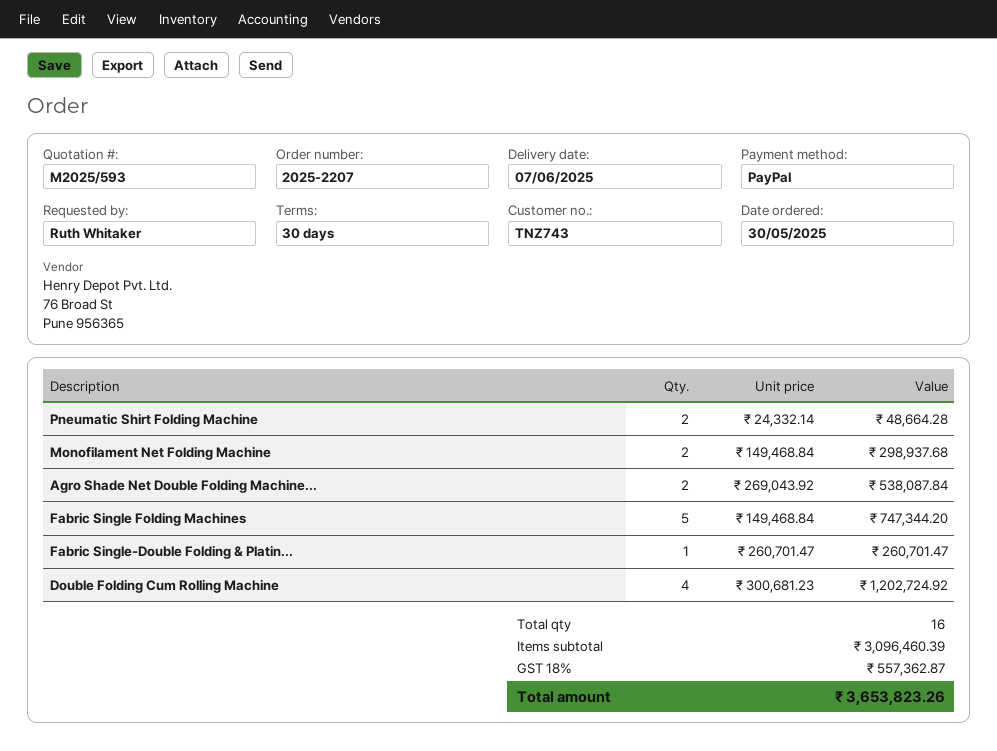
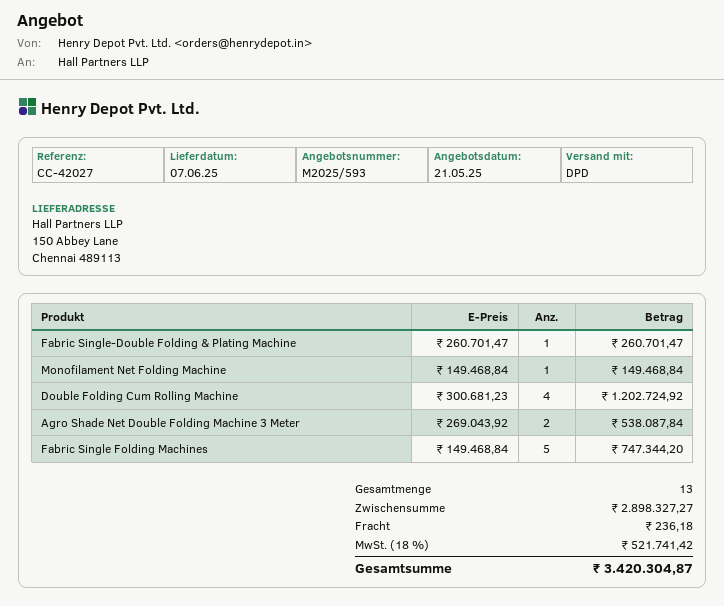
Pneumatic Shirt Folding Machine: 2 x 24332.14 = 48664.28 -> none
Monofilament Net Folding Machine: 2 x 149468.84 = 298937.68 -> 1 x 149468.84 = 149468.84
total quantity: 16 -> 13
subtotal: 3096460.39 -> 2898327.27
shipping: none -> 236.18
tax: 18% = 557362.87 -> 18% = 521741.42
total: 3653823.26 -> 3420304.87

